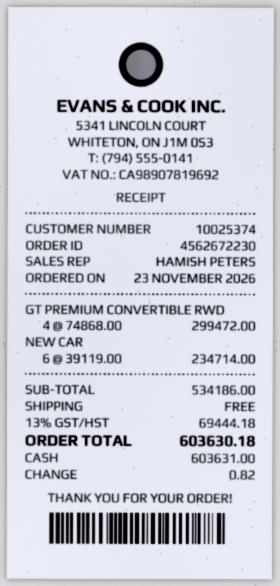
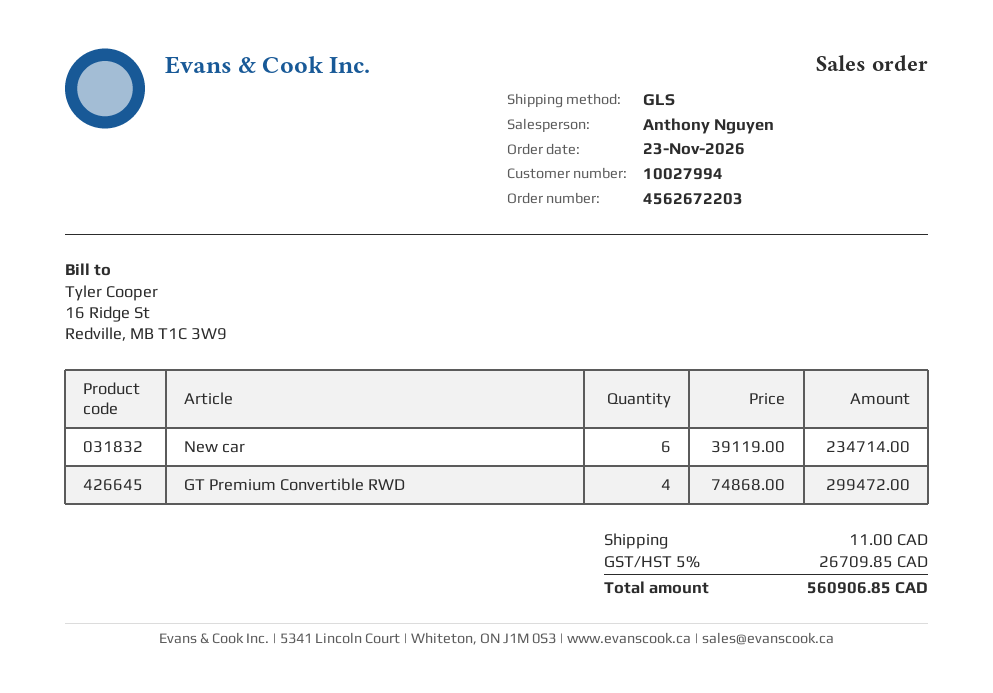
order number: 4562672230 -> 4562672203
customer number: 10025374 -> 10027994
sales rep: HAMISH PETERS -> Anthony Nguyen
shipping: 0.00 -> 11.00
tax: 13% = 69444.18 -> 5% = 26709.85
total: 603630.18 -> 560906.85

